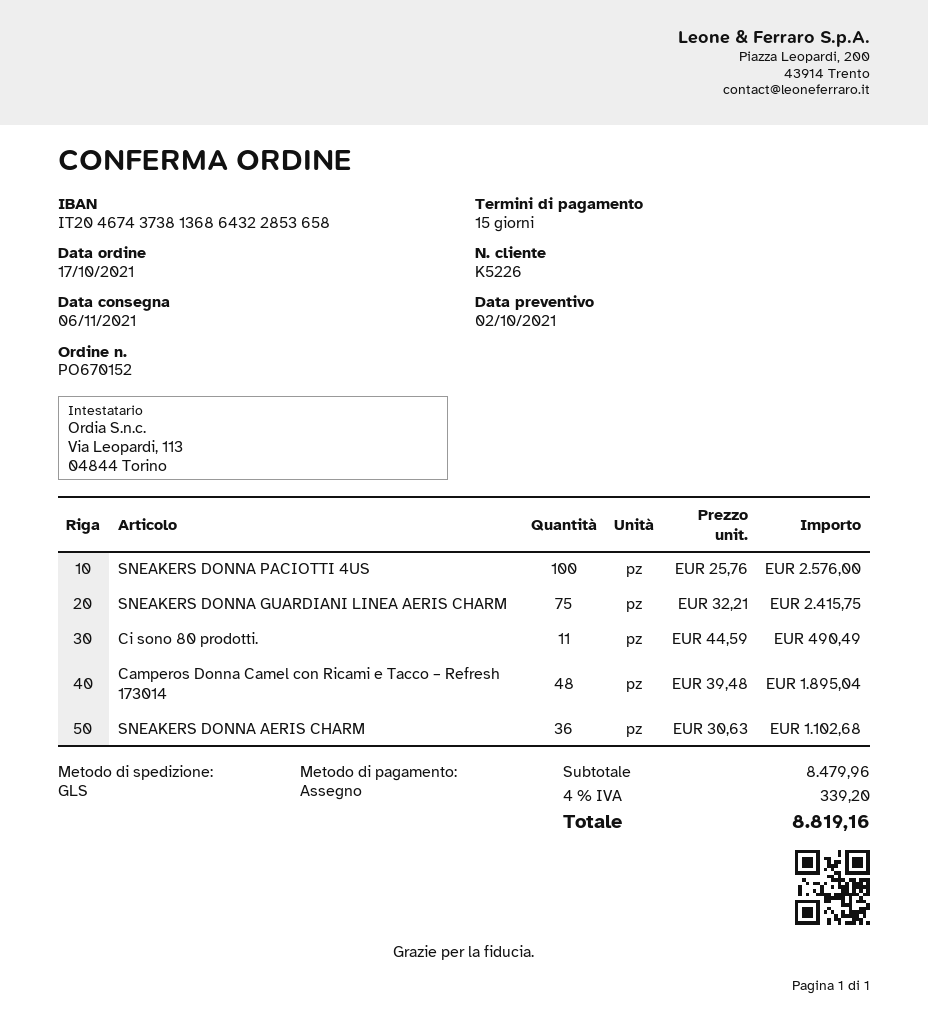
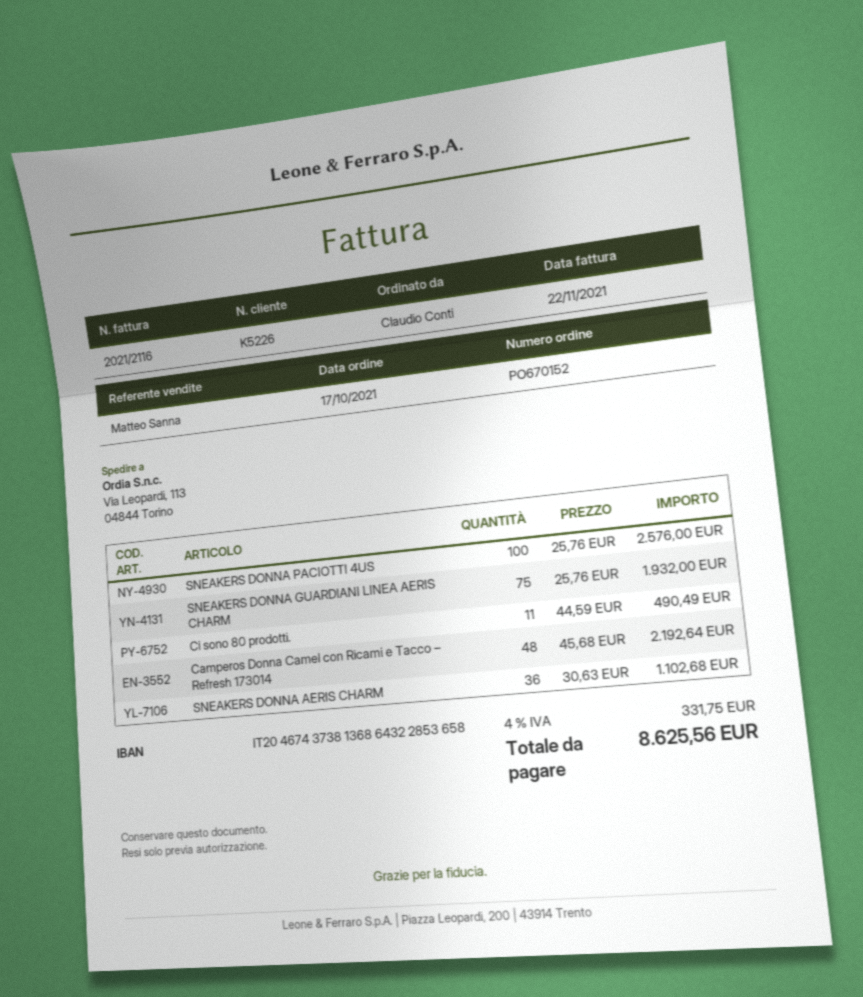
SNEAKERS DONNA GUARDIANI LINEA AERIS CHARM: 75 x 32.21 = 2415.75 -> 75 x 25.76 = 1932.00
Camperos Donna Camel con Ricami e Tacco – Refresh 173014: 48 x 39.48 = 1895.04 -> 48 x 45.68 = 2192.64
tax: 4% = 339.20 -> 4% = 331.75
total: 8819.16 -> 8625.56

